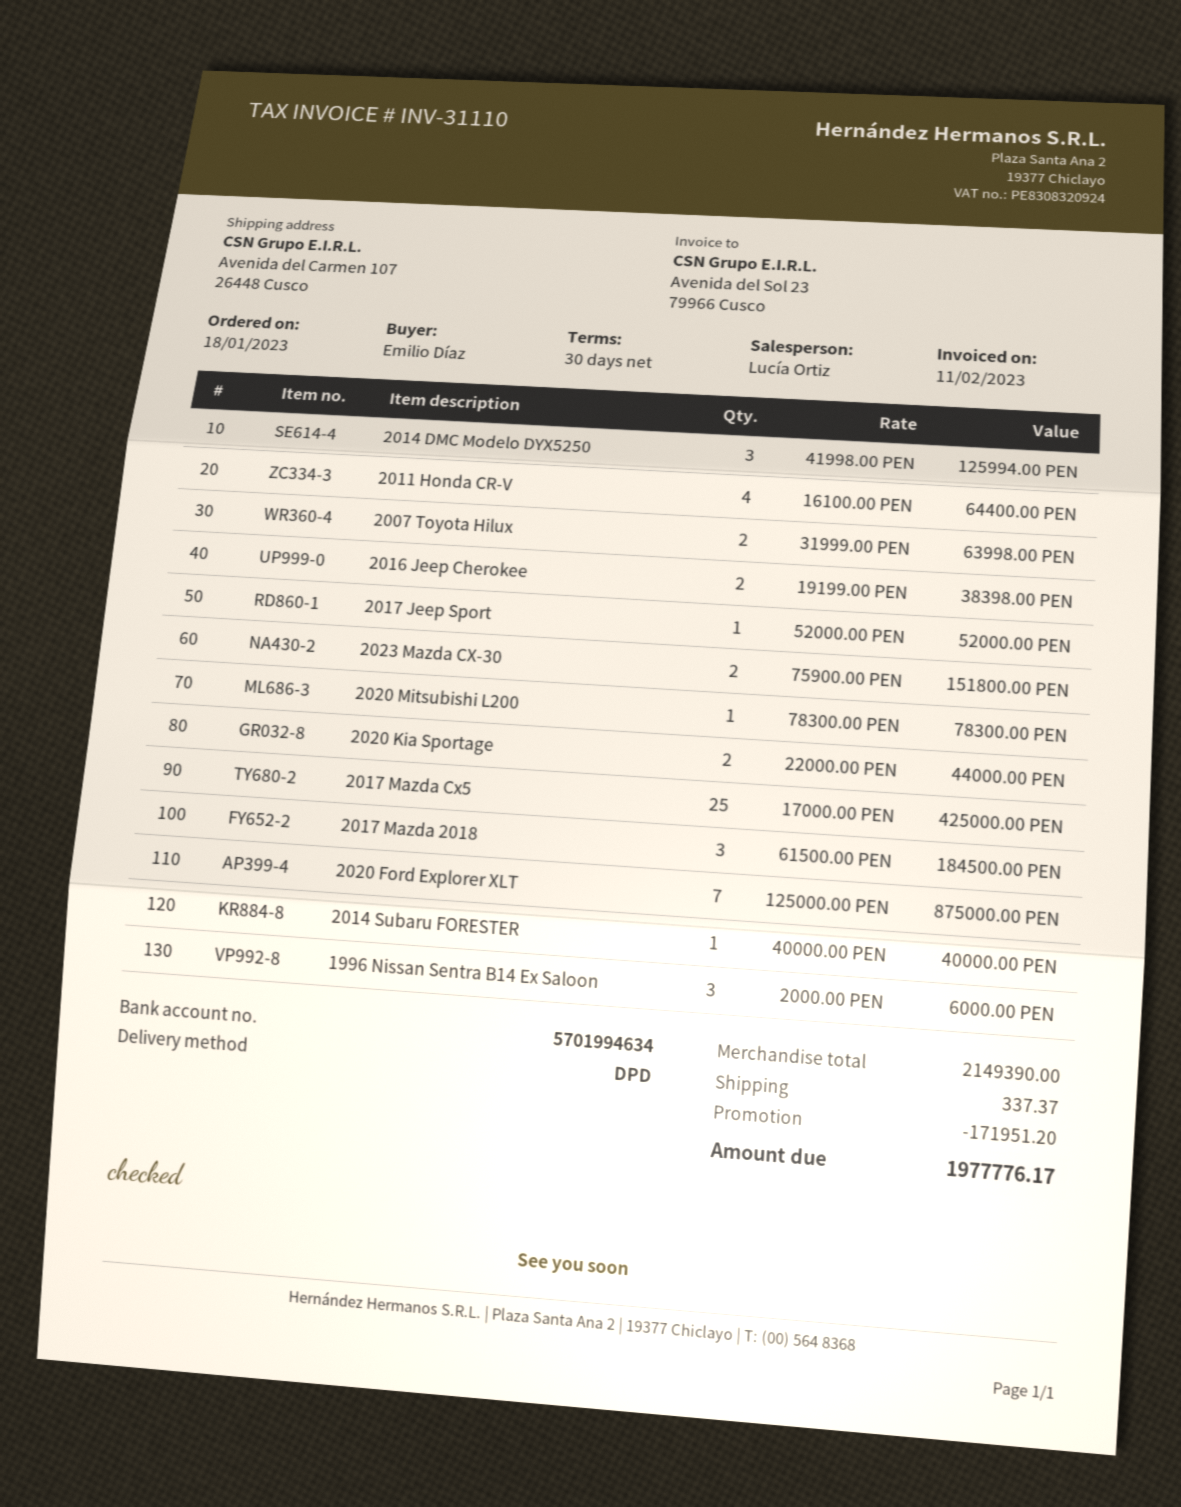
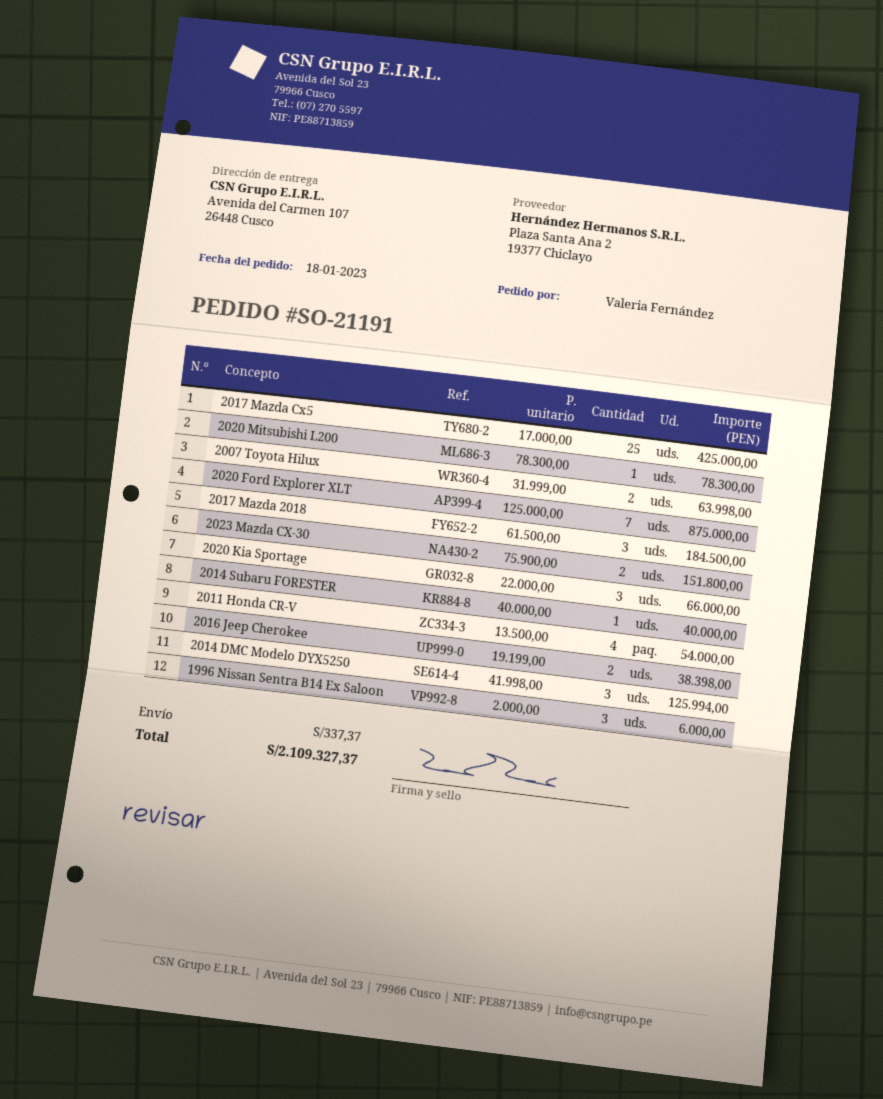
ordered by: Emilio Díaz -> Valeria Fernández
2011 Honda CR-V: 4 x 16100.00 = 64400.00 -> 4 x 13500.00 = 54000.00
2017 Jeep Sport: 1 x 52000.00 = 52000.00 -> none
2020 Kia Sportage: 2 x 22000.00 = 44000.00 -> 3 x 22000.00 = 66000.00
discount: 171951.20 -> none
total: 1977776.17 -> 2109327.37

